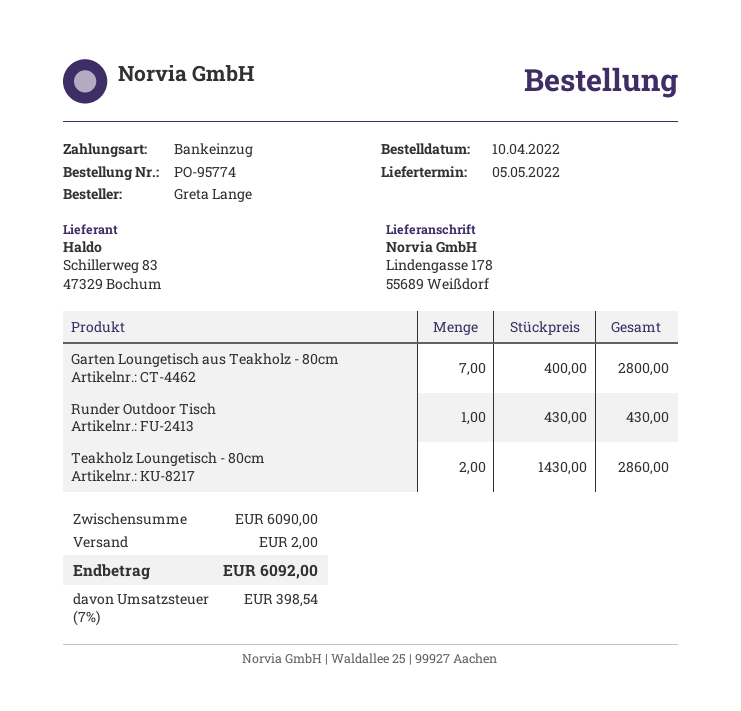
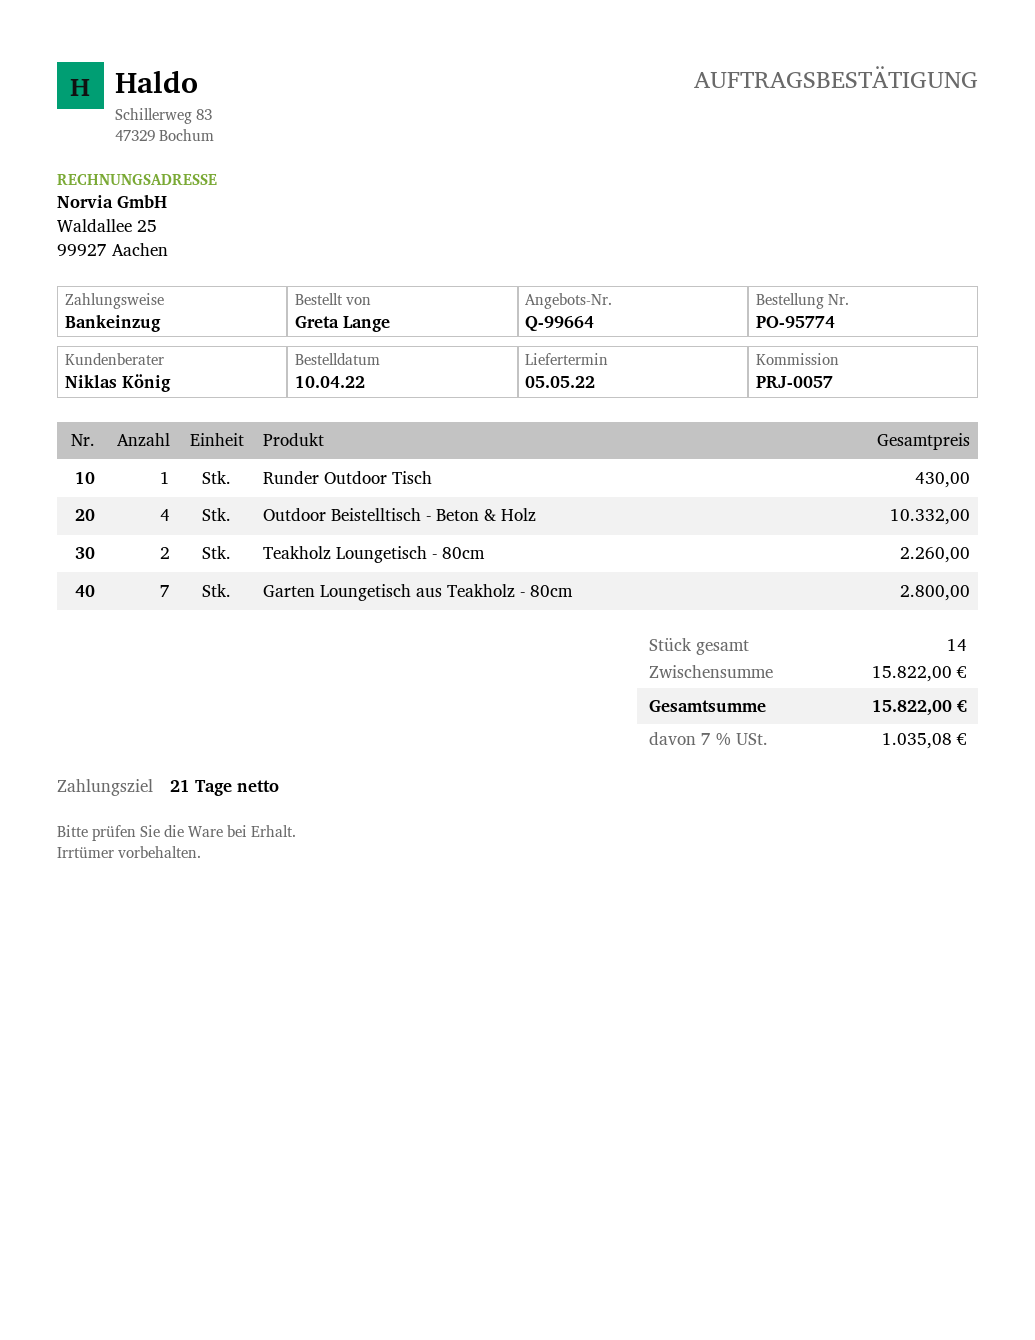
Teakholz Loungetisch - 80cm: 2 for 2860.00 -> 2 for 2260.00
Outdoor Beistelltisch - Beton & Holz: none -> 4 for 10332.00
subtotal: 6090.00 -> 15822.00
shipping: 2.00 -> none
tax: 7% = 398.54 -> 7% = 1035.08
total: 6092.00 -> 15822.00

